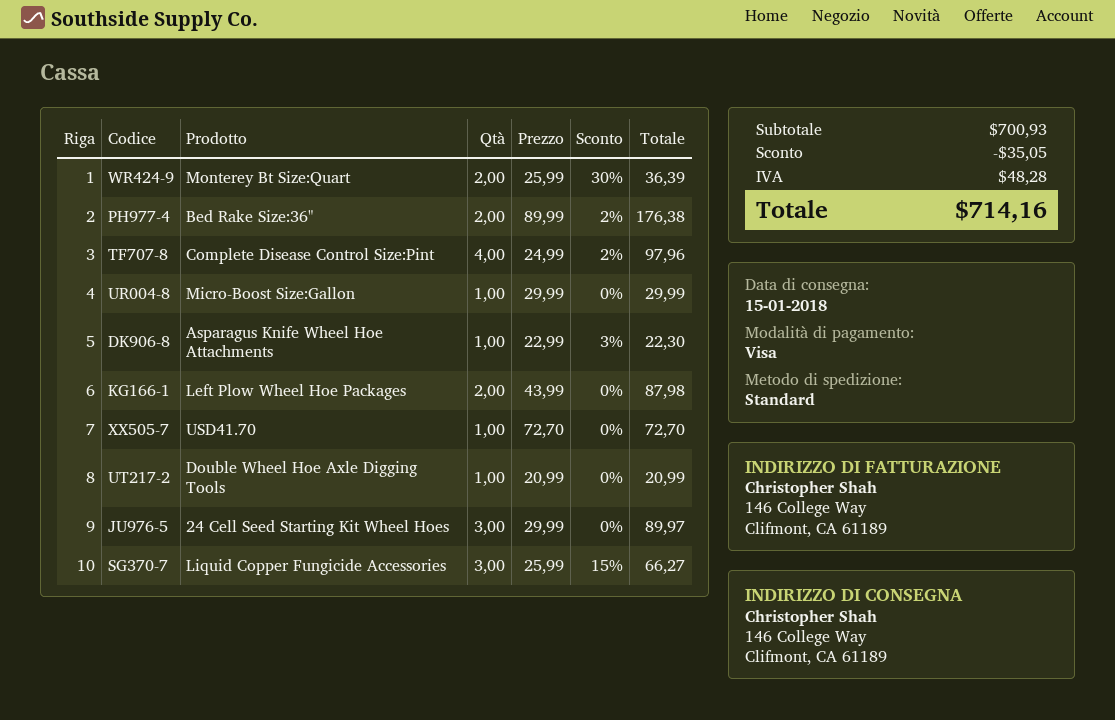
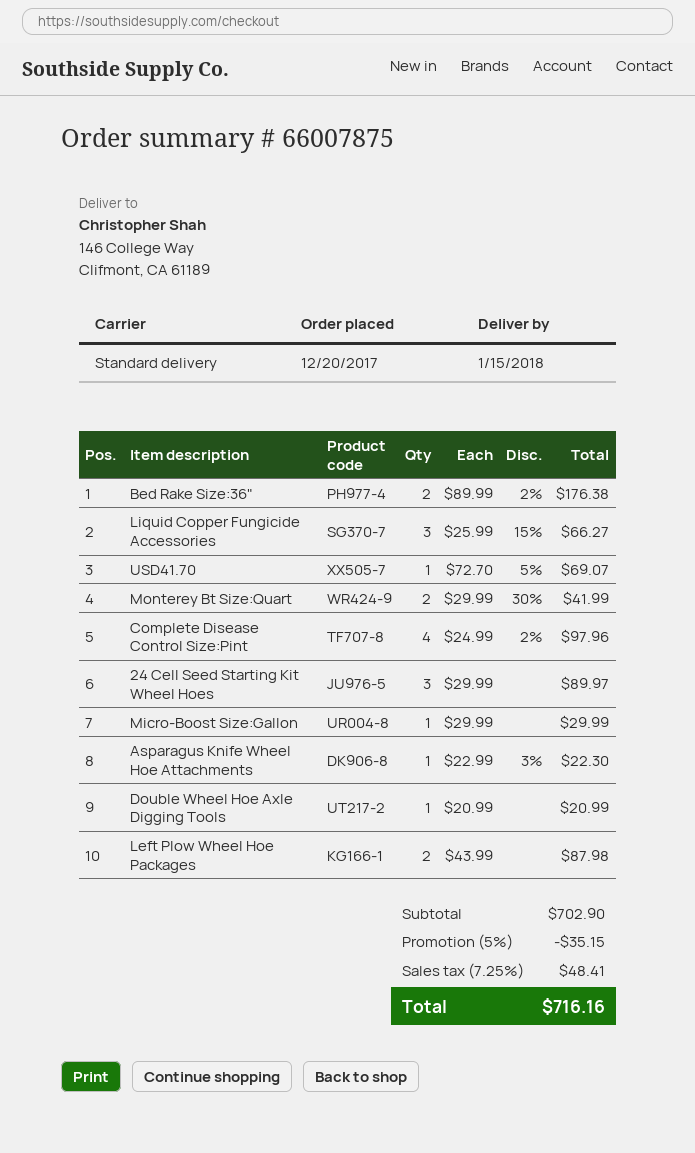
Monterey Bt Size:Quart: 2 x 25.99 - 30% = 36.39 -> 2 x 29.99 - 30% = 41.99
USD41.70: 1 x 72.70 = 72.70 -> 1 x 72.70 - 5% = 69.07
subtotal: 700.93 -> 702.90
discount: 35.05 -> 35.15
tax: 48.28 -> 48.41
total: 714.16 -> 716.16

